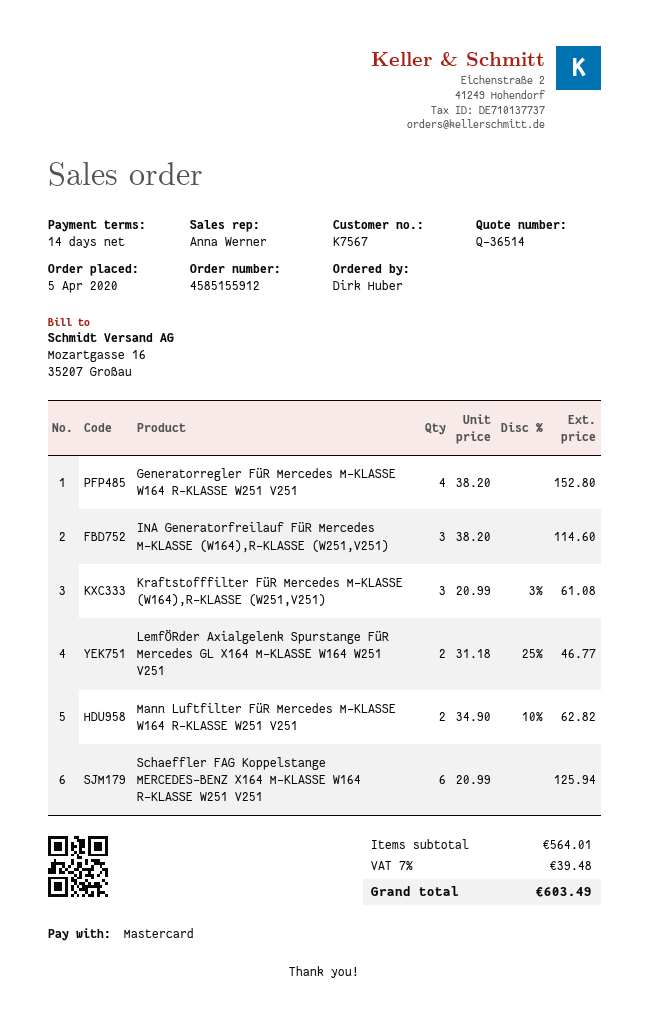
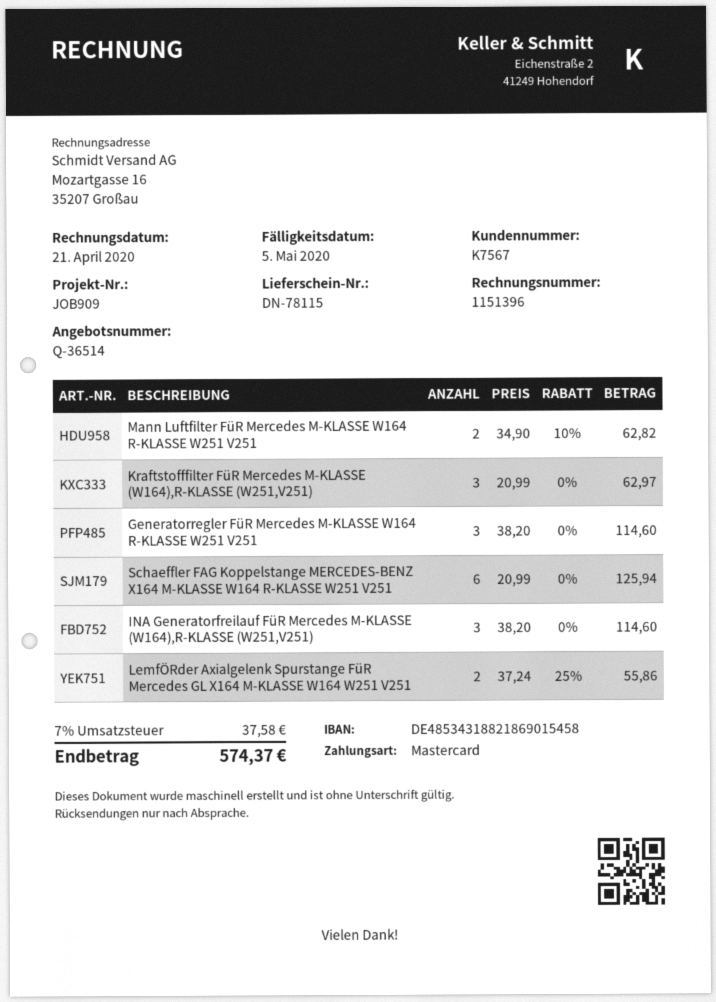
Generatorregler FüR Mercedes M-KLASSE W164 R-KLASSE W251 V251: 4 x 38.20 = 152.80 -> 3 x 38.20 = 114.60
Kraftstofffilter FüR Mercedes M-KLASSE (W164),R-KLASSE (W251,V251): 3 x 20.99 - 3% = 61.08 -> 3 x 20.99 = 62.97
LemfÖRder Axialgelenk Spurstange FüR Mercedes GL X164 M-KLASSE W164 W251 V251: 2 x 31.18 - 25% = 46.77 -> 2 x 37.24 - 25% = 55.86
tax: 7% = 39.48 -> 7% = 37.58
total: 603.49 -> 574.37

